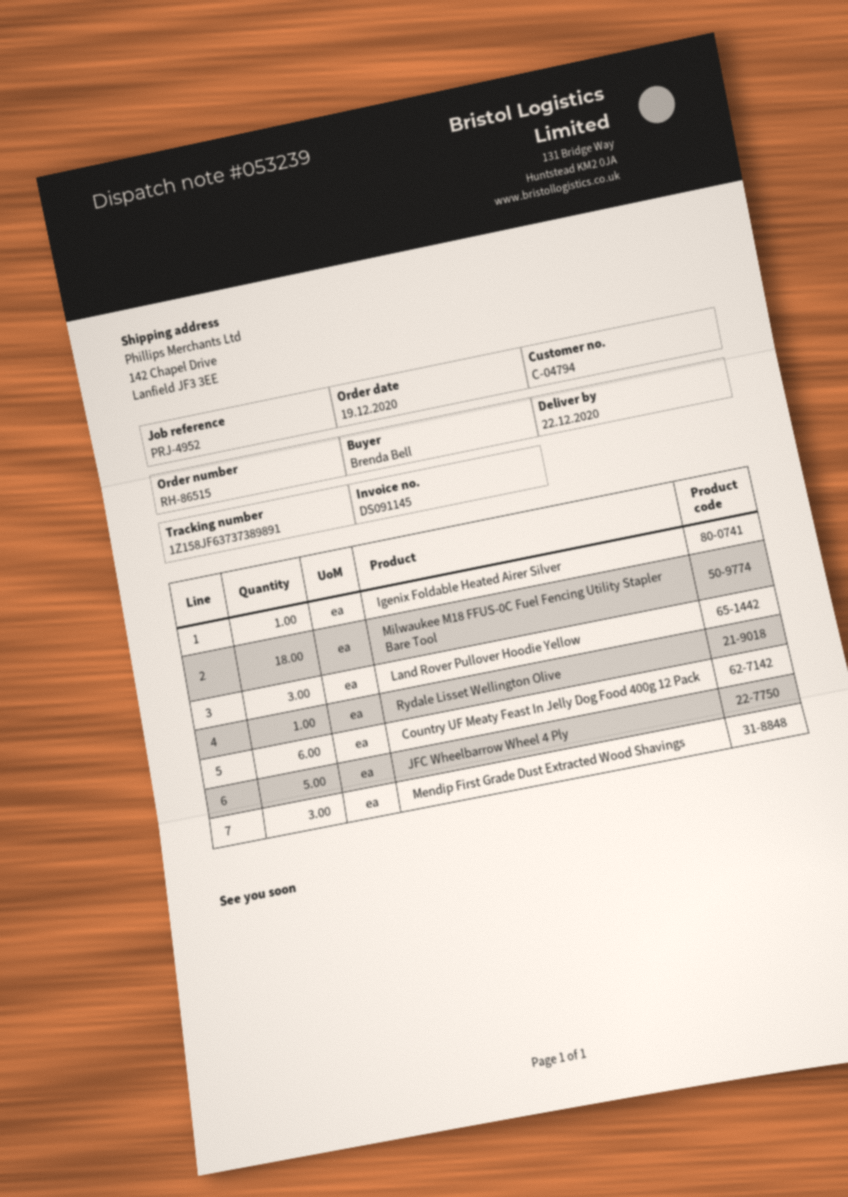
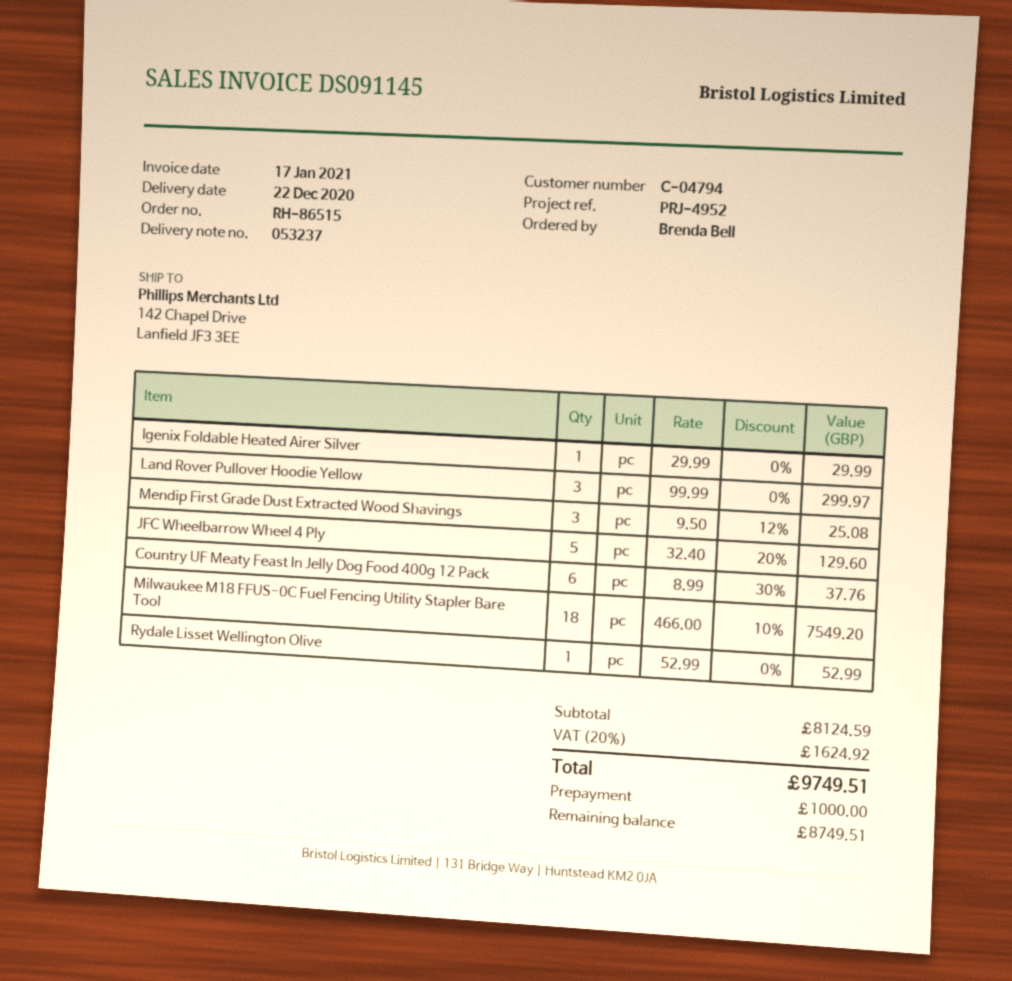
delivery note number: 053239 -> 053237

